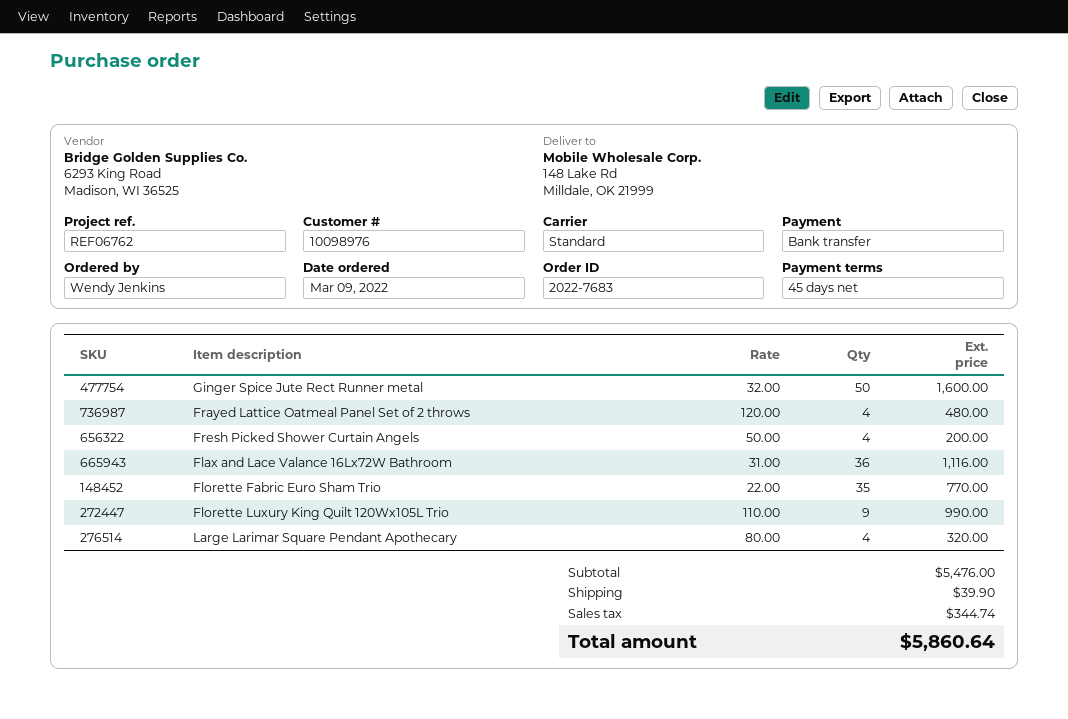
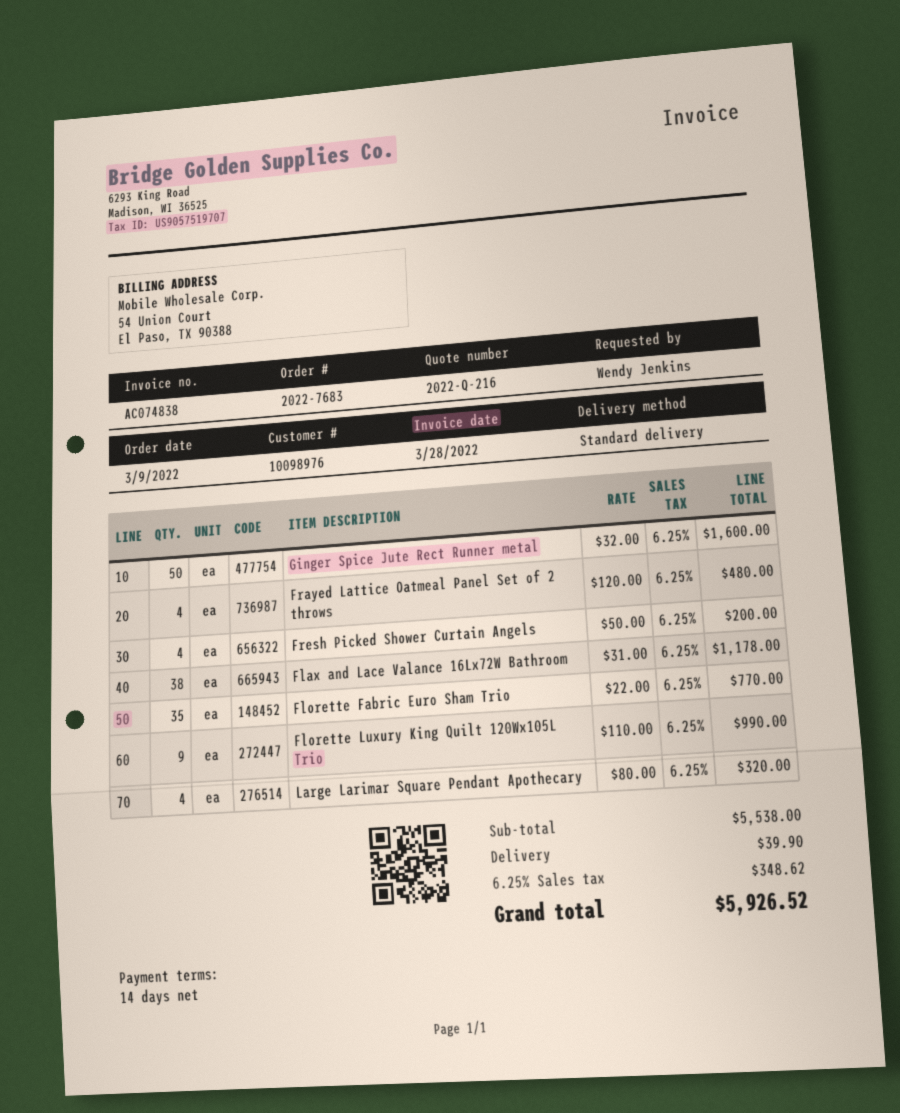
payment terms: 45 days -> 14 days
Flax and Lace Valance 16Lx72W Bathroom: 36 x 31.00 = 1116.00 -> 38 x 31.00 = 1178.00
subtotal: 5476.00 -> 5538.00
tax: 344.74 -> 348.62
total: 5860.64 -> 5926.52

